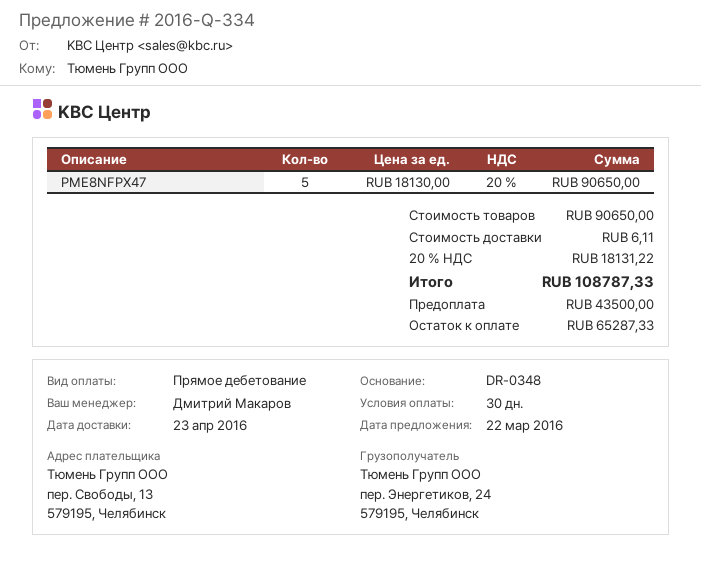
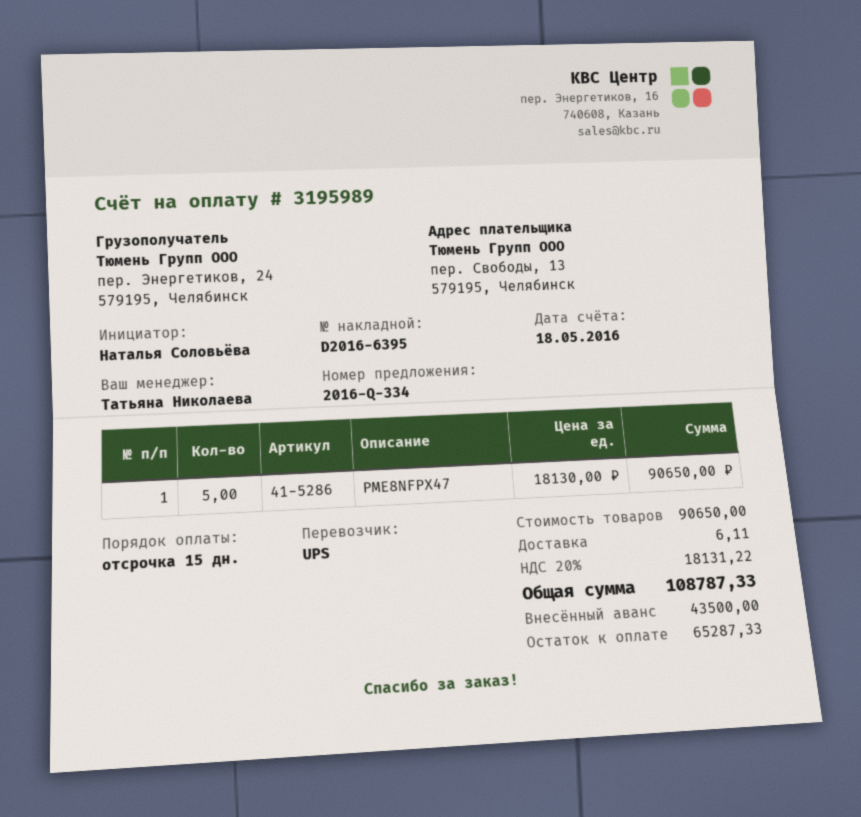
payment terms: 30 days -> 15 days
sales rep: Дмитрий Макаров -> Татьяна Николаева

